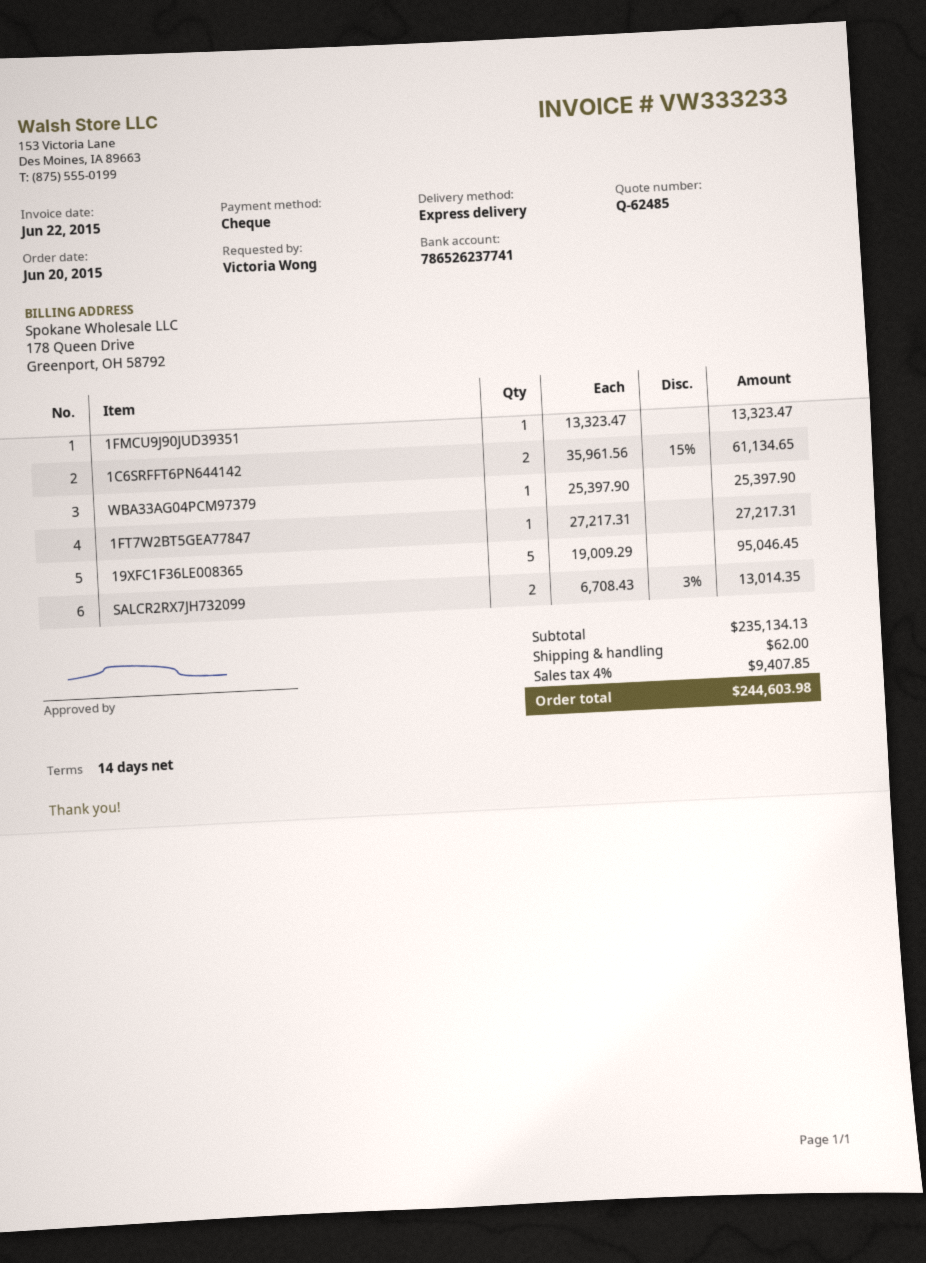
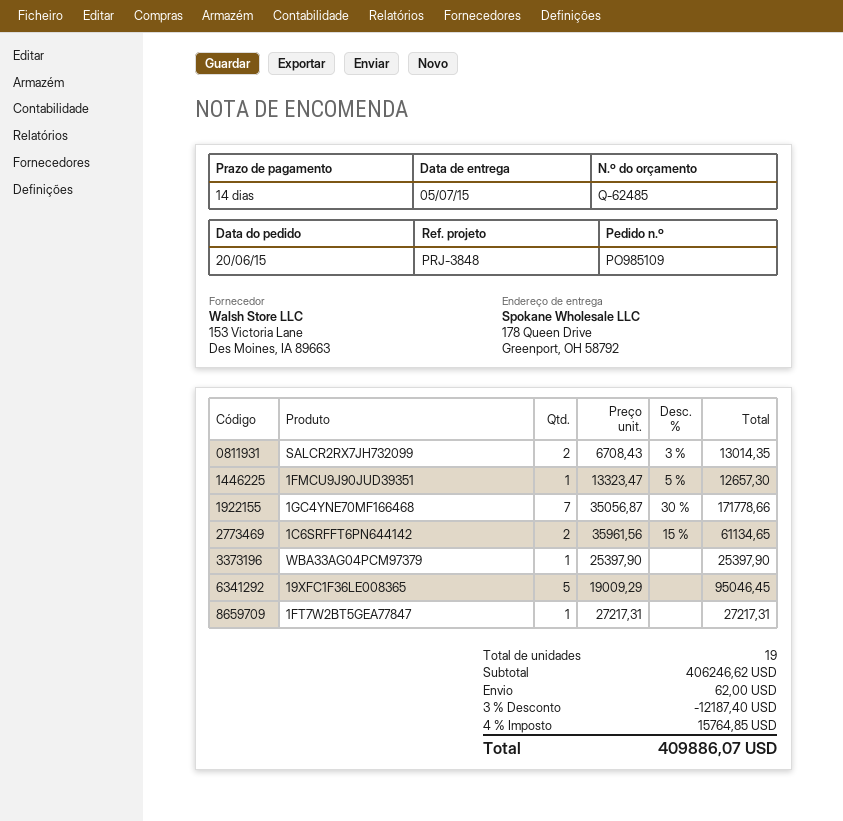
1FMCU9J90JUD39351: 1 x 13323.47 = 13323.47 -> 1 x 13323.47 - 5% = 12657.30
1GC4YNE70MF166468: none -> 7 x 35056.87 - 30% = 171778.66
subtotal: 235134.13 -> 406246.62
discount: none -> 3% = 12187.40
tax: 4% = 9407.85 -> 4% = 15764.85
total: 244603.98 -> 409886.07

